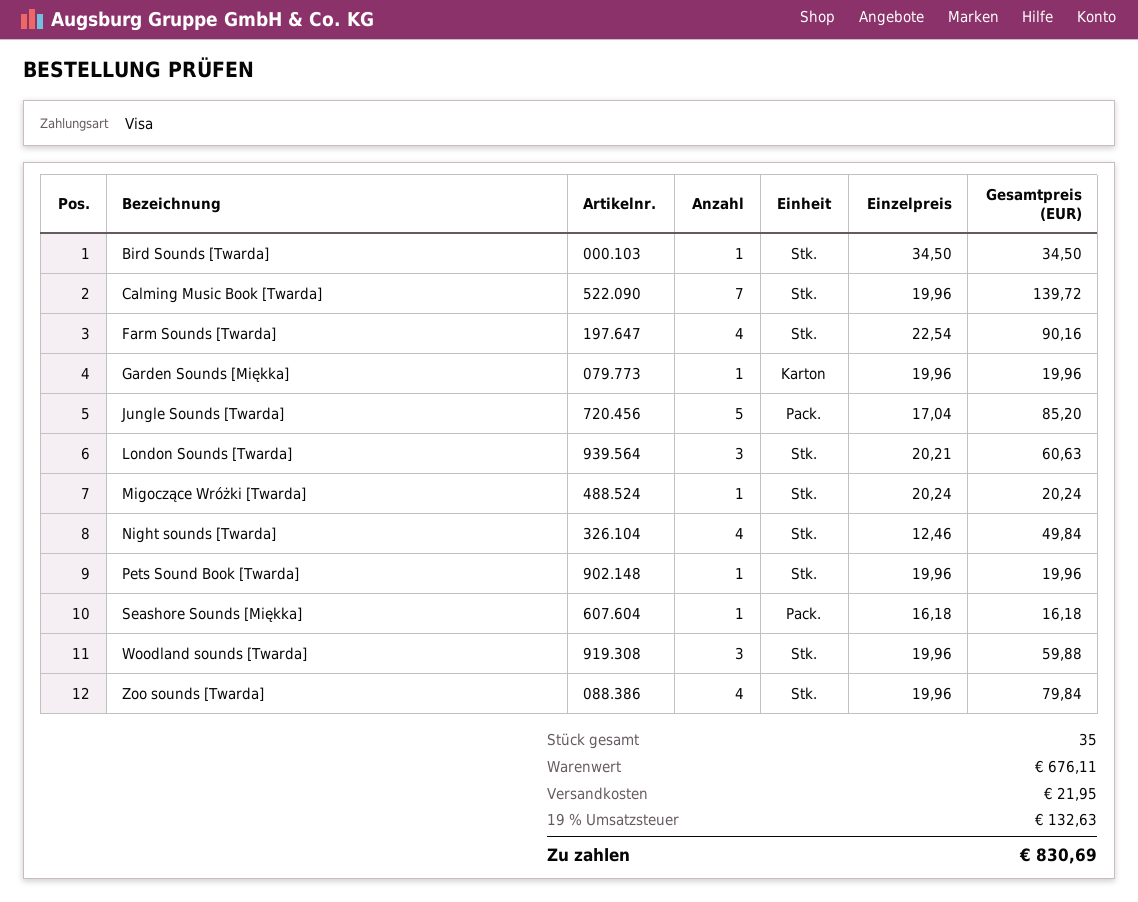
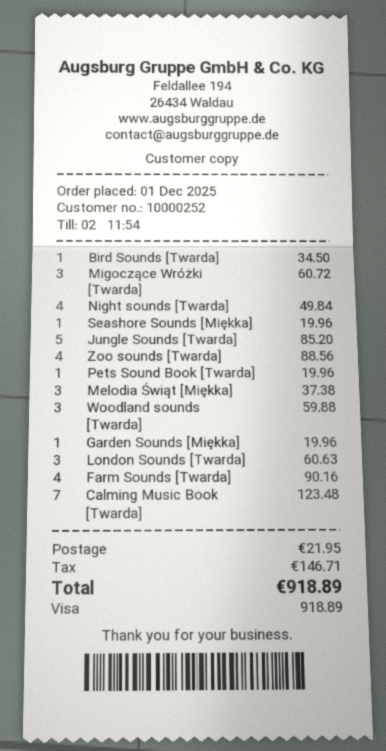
Calming Music Book [Twarda]: 7 for 139.72 -> 7 for 123.48
Migoczące Wróżki [Twarda]: 1 for 20.24 -> 3 for 60.72
Seashore Sounds [Miękka]: 1 for 16.18 -> 1 for 19.96
Zoo sounds [Twarda]: 4 for 79.84 -> 4 for 88.56
Melodia Świąt [Miękka]: none -> 3 for 37.38
tax: 132.63 -> 146.71
total: 830.69 -> 918.89

